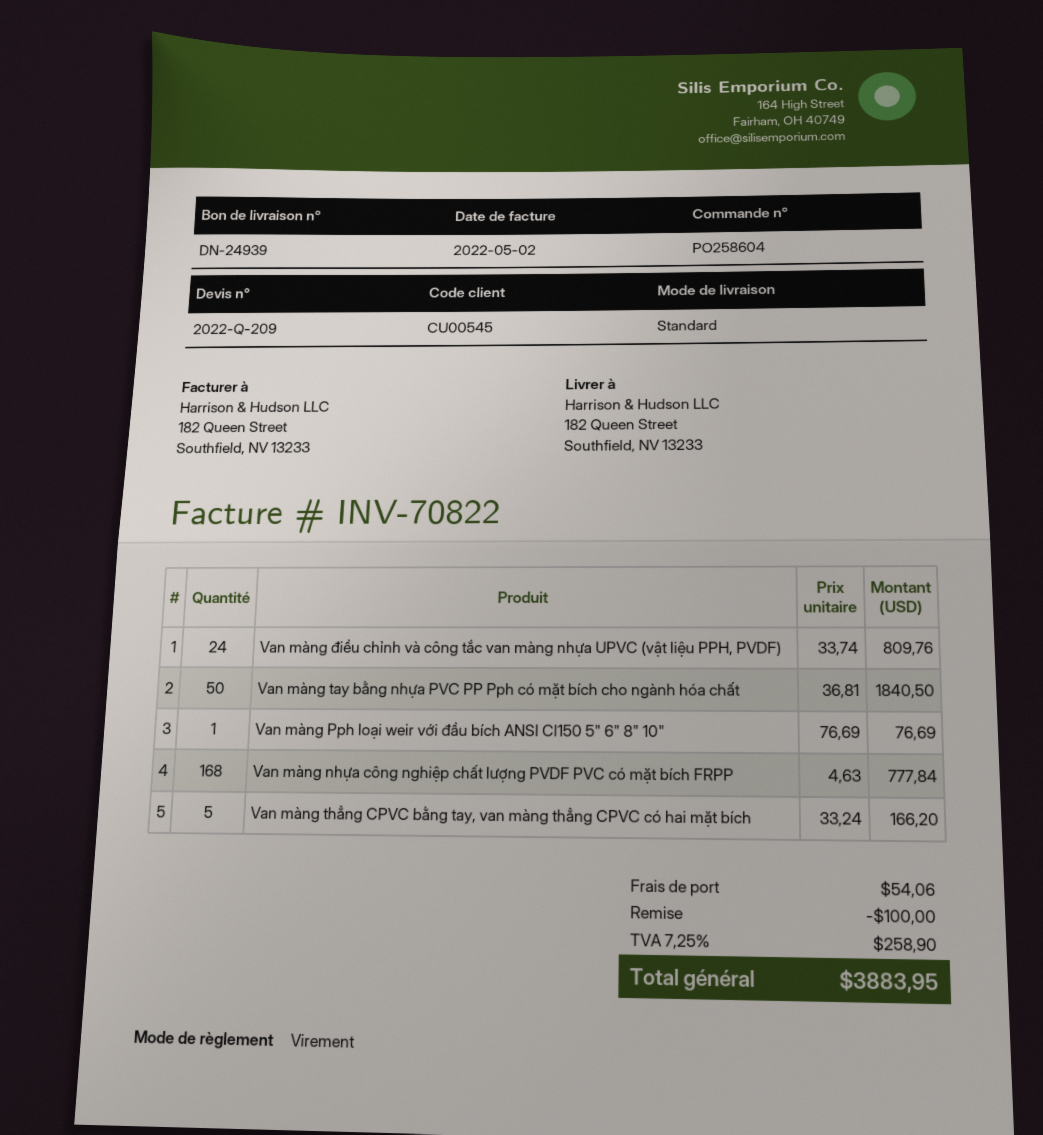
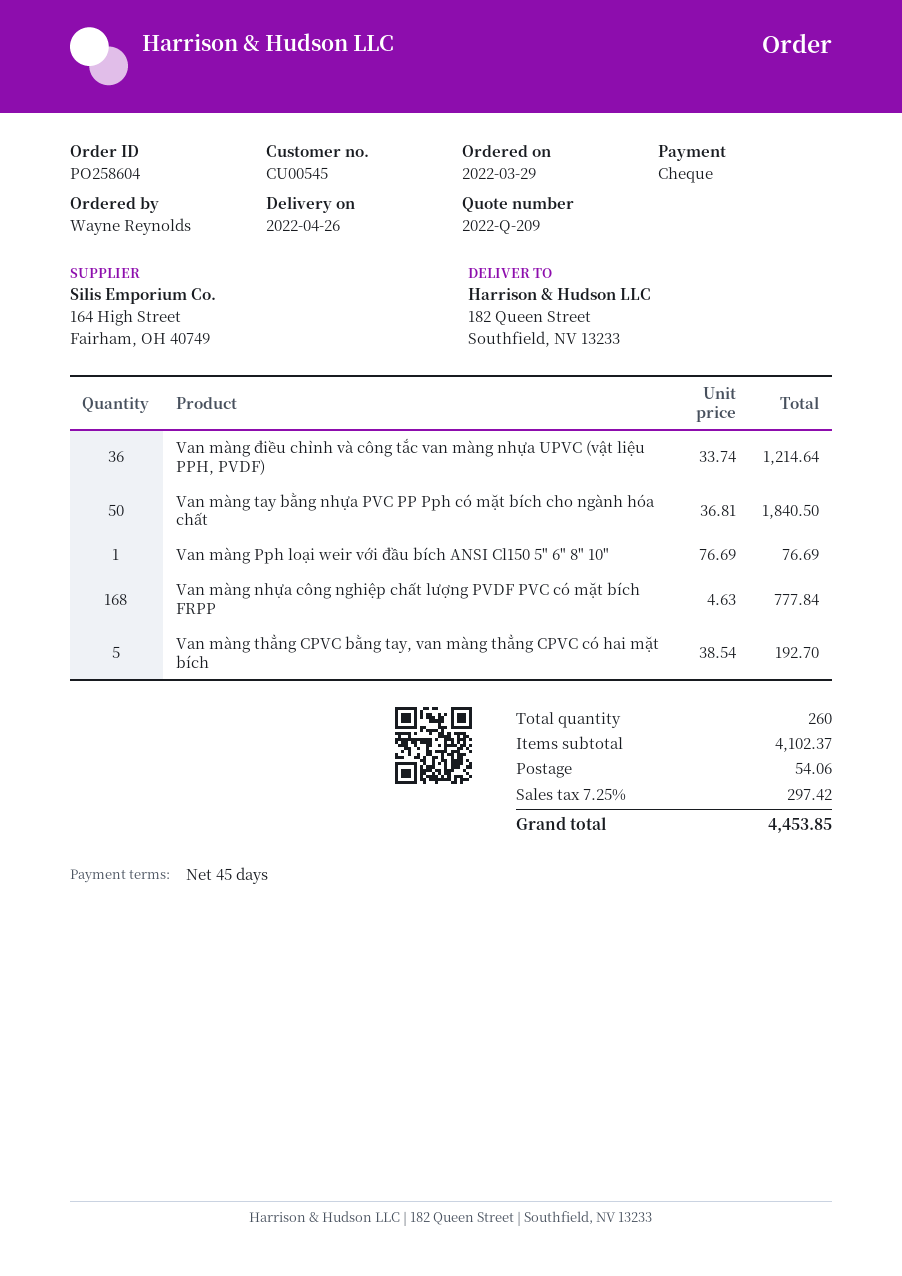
payment method: bank transfer -> cheque
Van màng điều chỉnh và công tắc van màng nhựa UPVC (vật liệu PPH, PVDF): 24 x 33.74 = 809.76 -> 36 x 33.74 = 1214.64
Van màng thẳng CPVC bằng tay, van màng thẳng CPVC có hai mặt bích: 5 x 33.24 = 166.20 -> 5 x 38.54 = 192.70
discount: 100.00 -> none
tax: 7.25% = 258.90 -> 7.25% = 297.42
total: 3883.95 -> 4453.85

